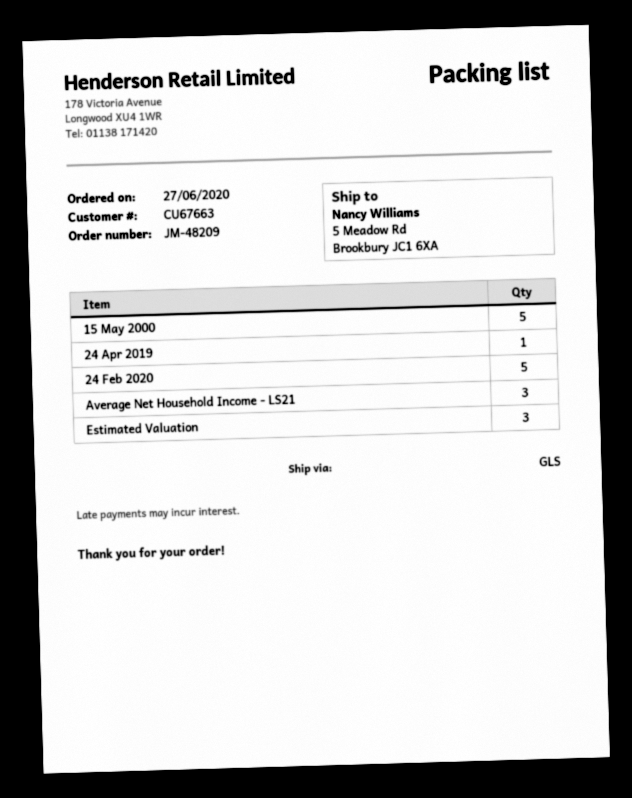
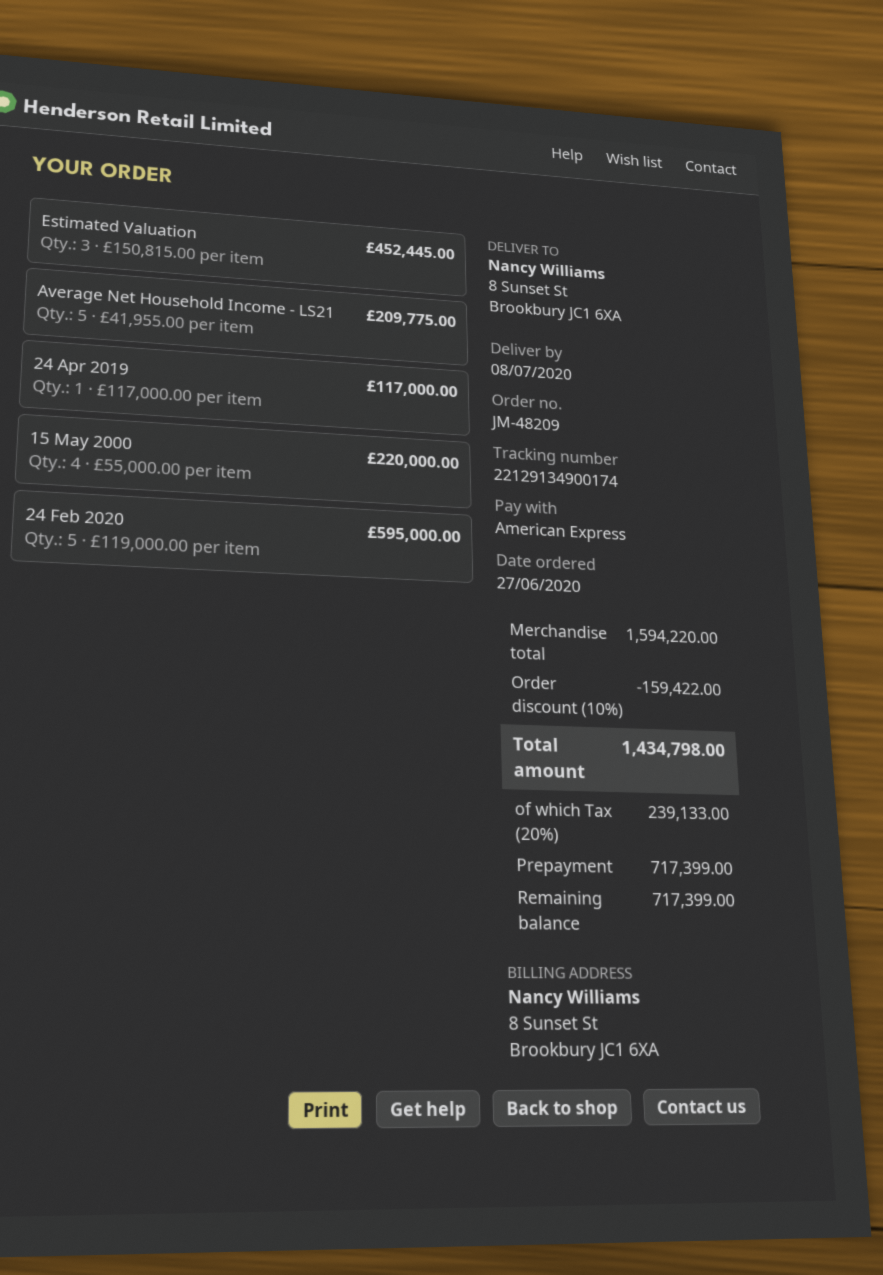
ship to: 5 Meadow Rd, Brookbury JC1 6XA -> 8 Sunset St, Brookbury JC1 6XA
15 May 2000: 5 -> 4
Average Net Household Income - LS21: 3 -> 5

